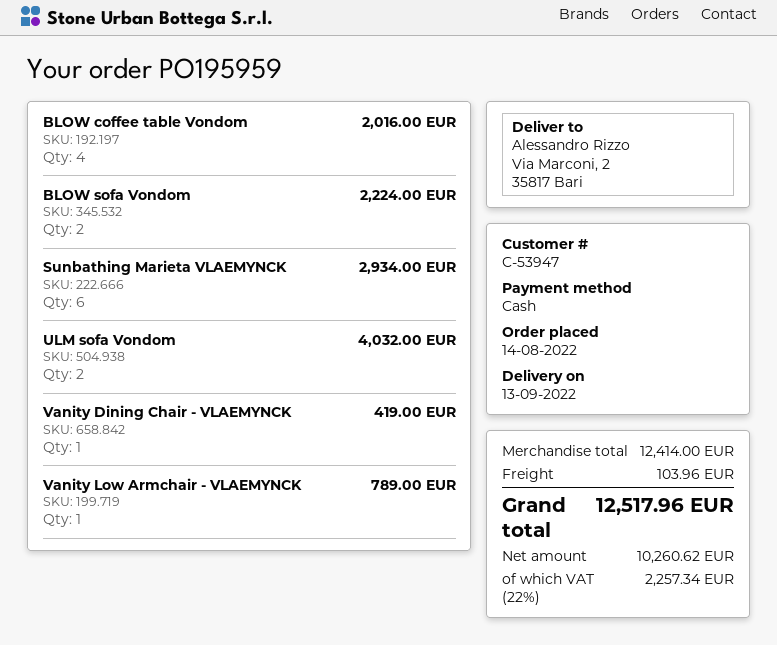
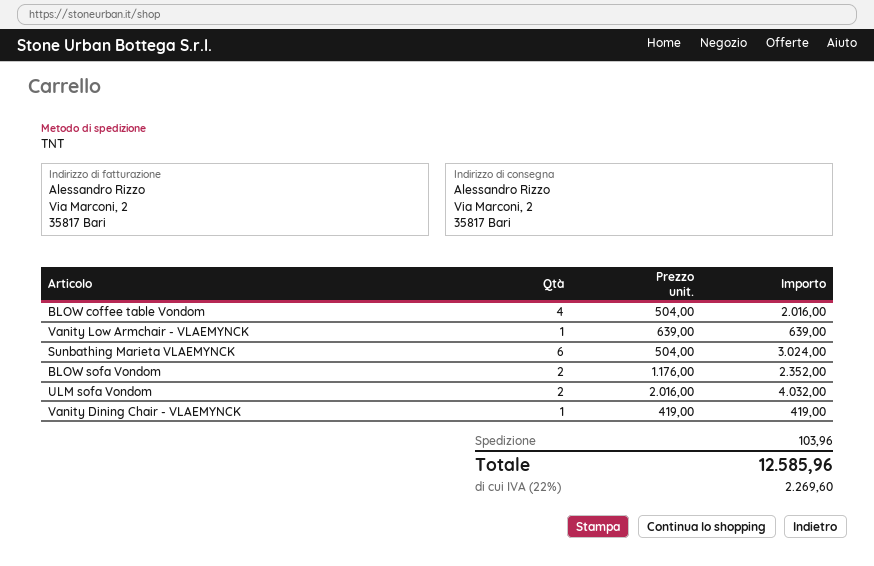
BLOW sofa Vondom: 2 for 2224.00 -> 2 for 2352.00
Sunbathing Marieta VLAEMYNCK: 6 for 2934.00 -> 6 for 3024.00
Vanity Low Armchair - VLAEMYNCK: 1 for 789.00 -> 1 for 639.00
tax: 22% = 2257.34 -> 22% = 2269.60
total: 12517.96 -> 12585.96

